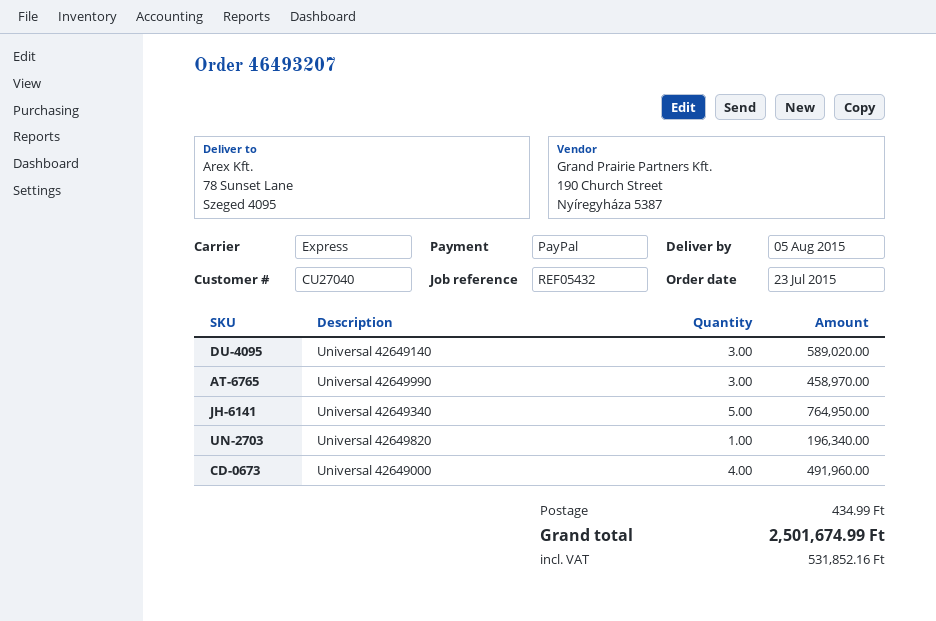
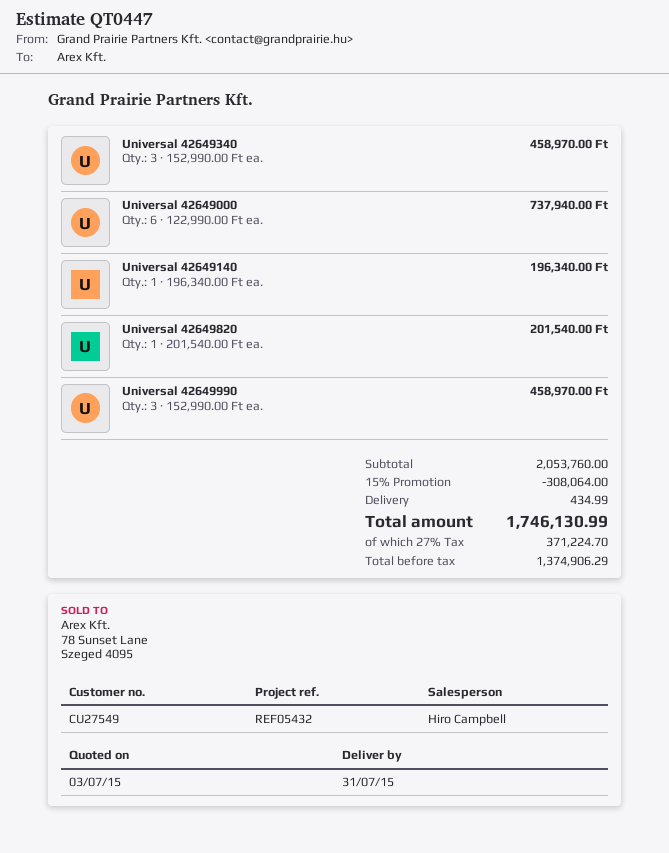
delivery date: 2015-08-05 -> 2015-07-31
customer number: CU27040 -> CU27549
Universal 42649140: 3 for 589020.00 -> 1 for 196340.00
Universal 42649340: 5 for 764950.00 -> 3 for 458970.00
Universal 42649820: 1 for 196340.00 -> 1 for 201540.00
Universal 42649000: 4 for 491960.00 -> 6 for 737940.00
discount: none -> 15% = 308064.00
tax: 531852.16 -> 371224.70
total: 2501674.99 -> 1746130.99

